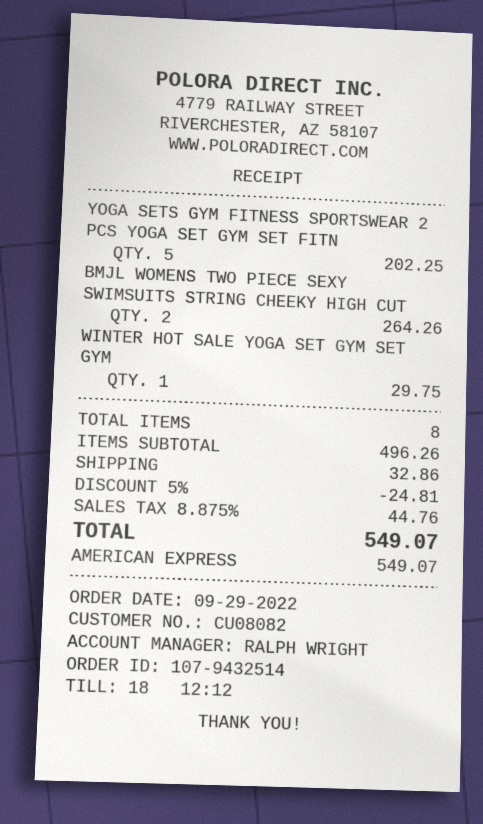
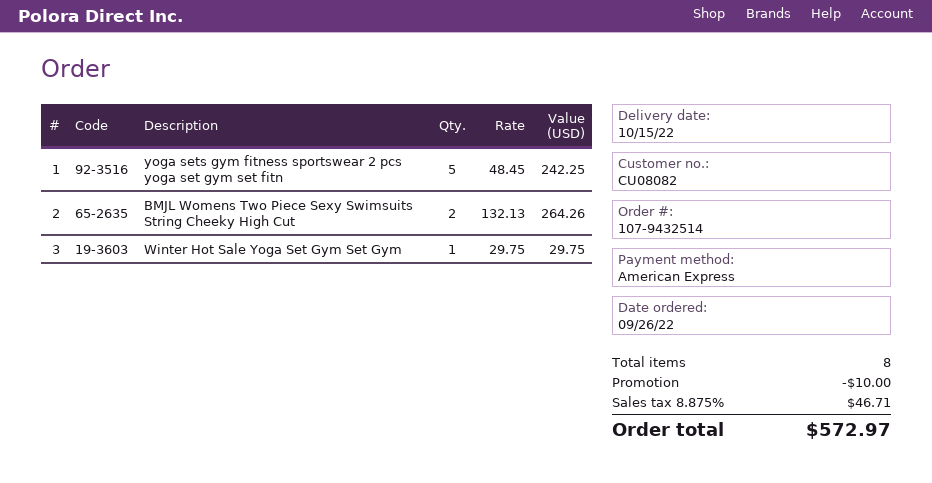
order date: 2022-09-29 -> 2022-09-26
YOGA SETS GYM FITNESS SPORTSWEAR 2 PCS YOGA SET GYM SET FITN: 5 for 202.25 -> 5 for 242.25
discount: 24.81 -> 10.00
shipping: 32.86 -> none
tax: 8.875% = 44.76 -> 8.875% = 46.71
total: 549.07 -> 572.97

